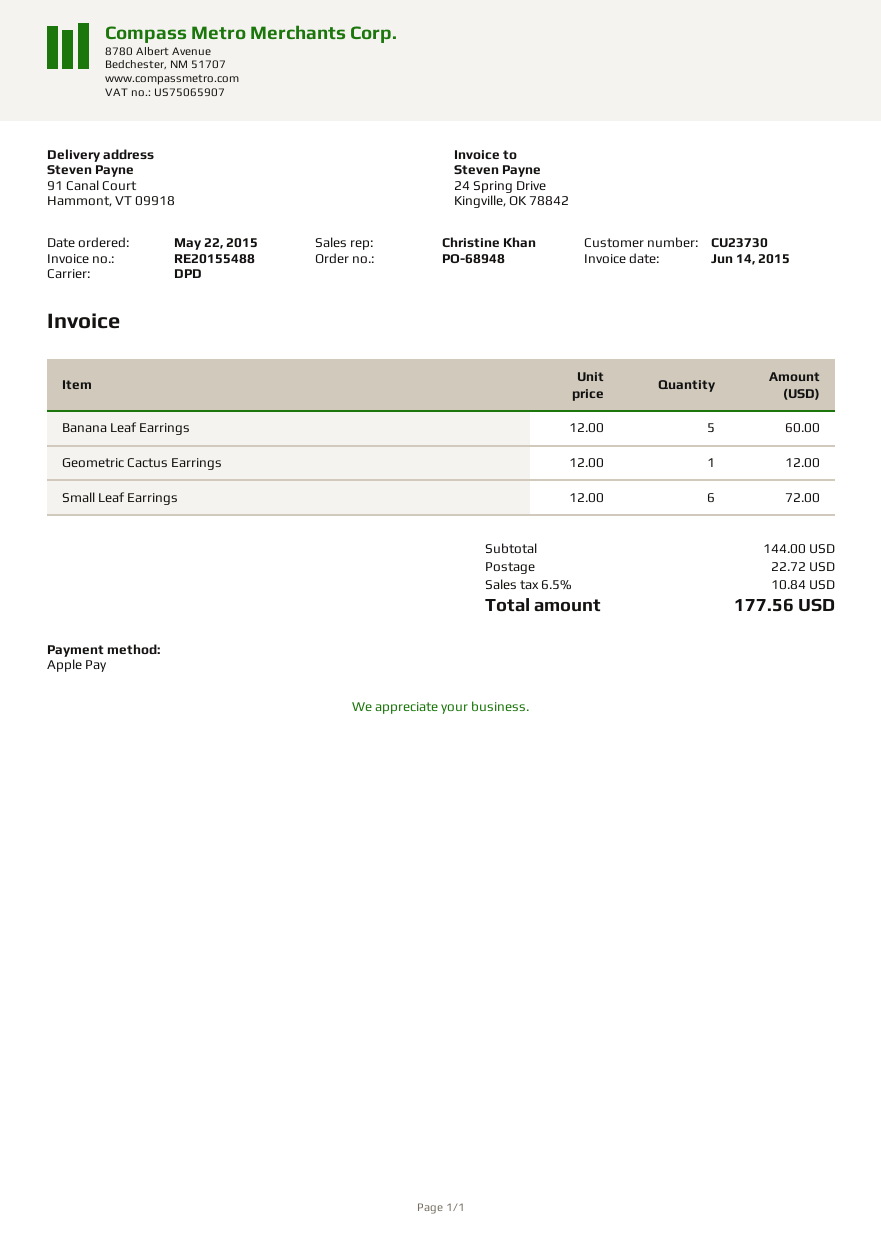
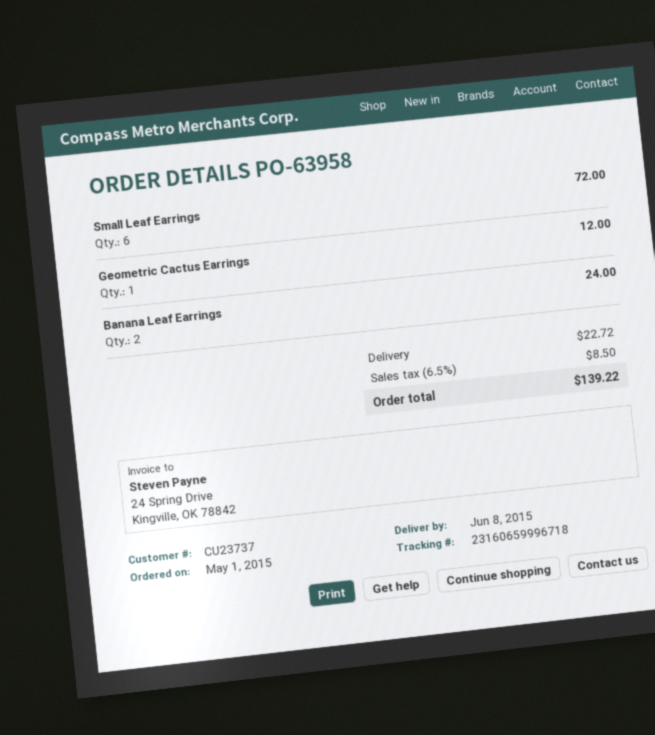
order number: PO-68948 -> PO-63958
order date: 2015-05-22 -> 2015-05-01
customer number: CU23730 -> CU23737
Banana Leaf Earrings: 5 for 60.00 -> 2 for 24.00
tax: 6.5% = 10.84 -> 6.5% = 8.50
total: 177.56 -> 139.22

